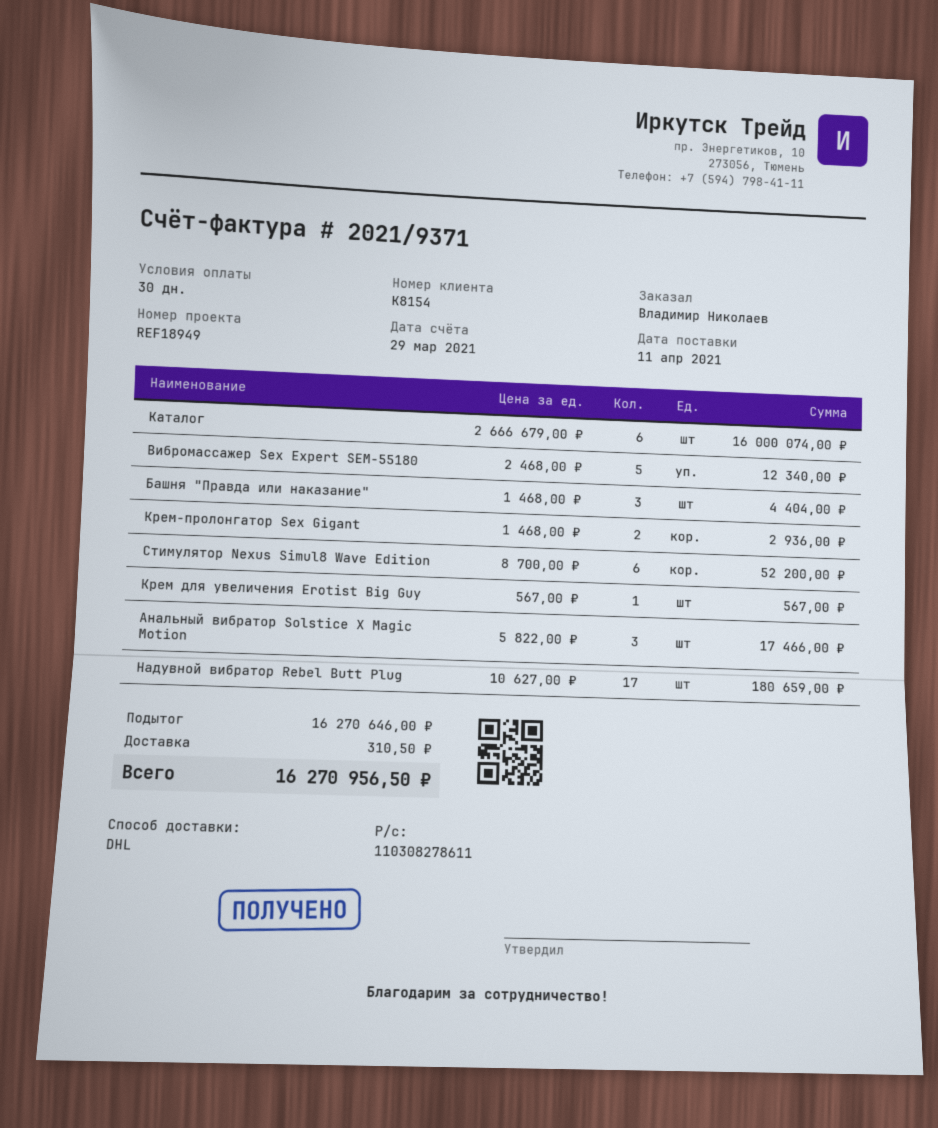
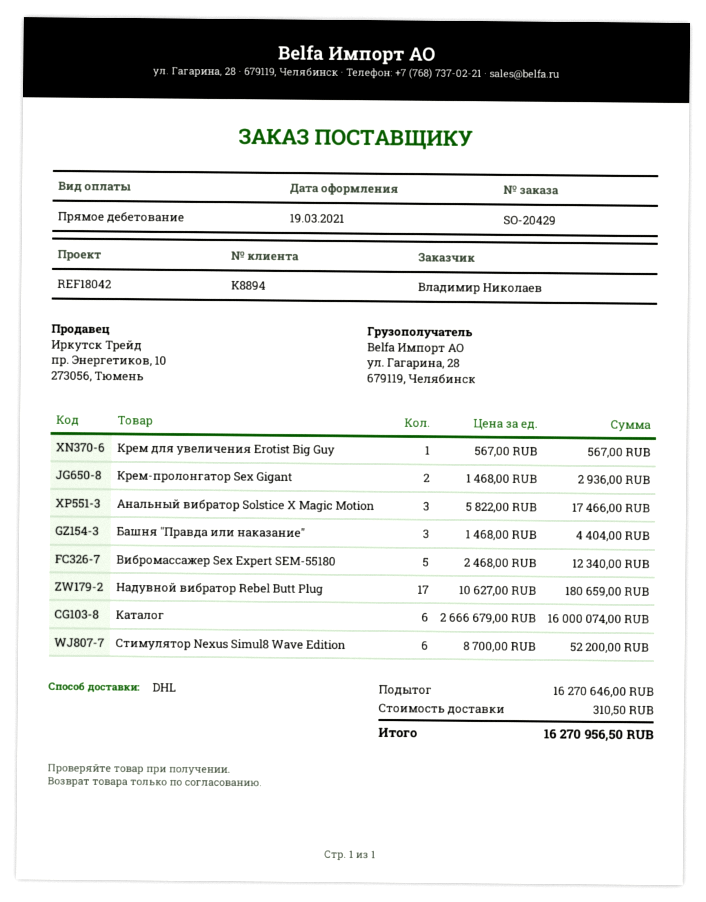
customer number: K8154 -> K8894
reference: REF18949 -> REF18042

